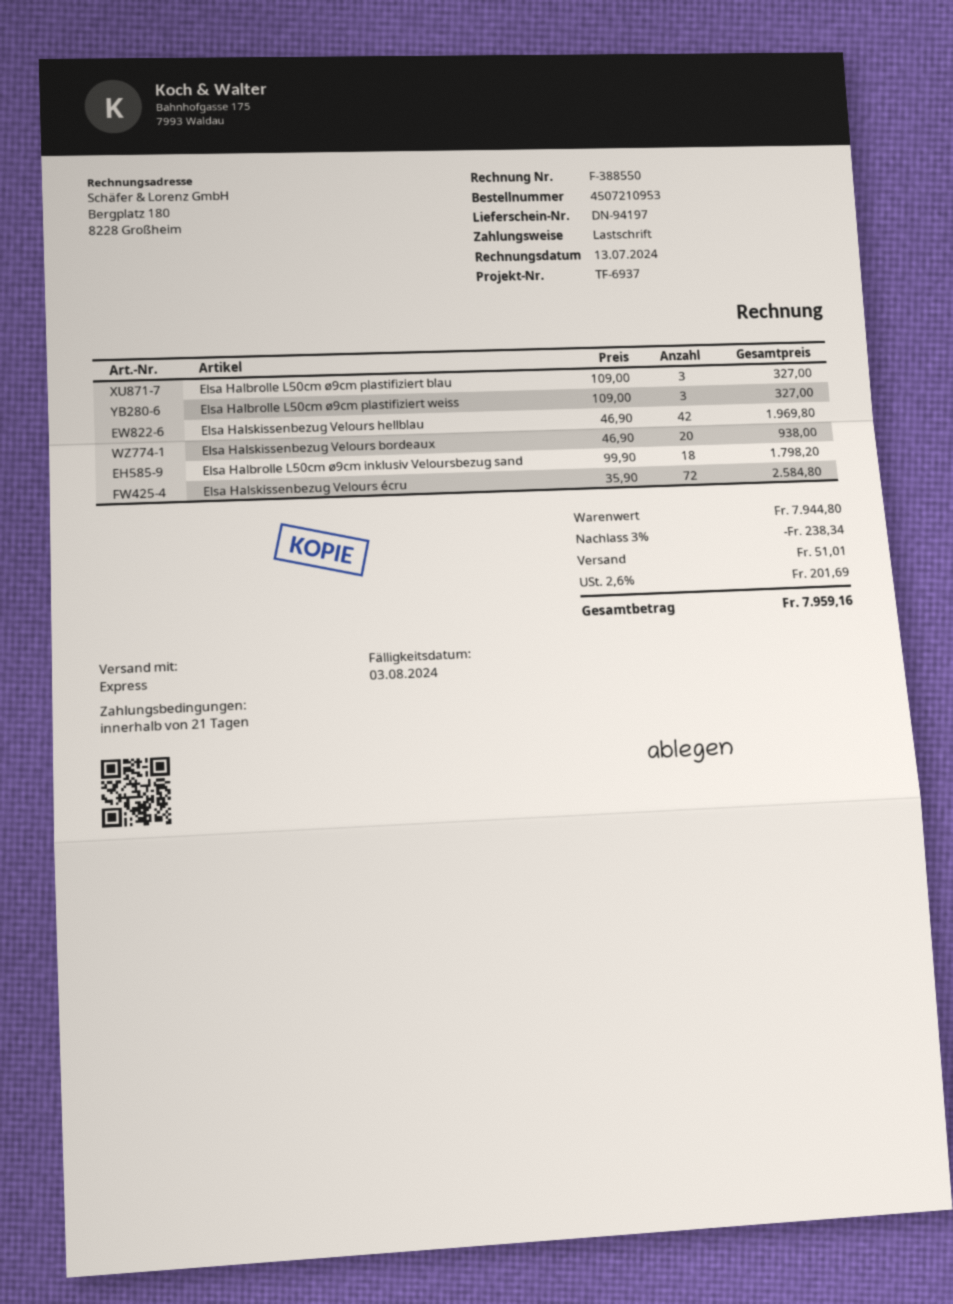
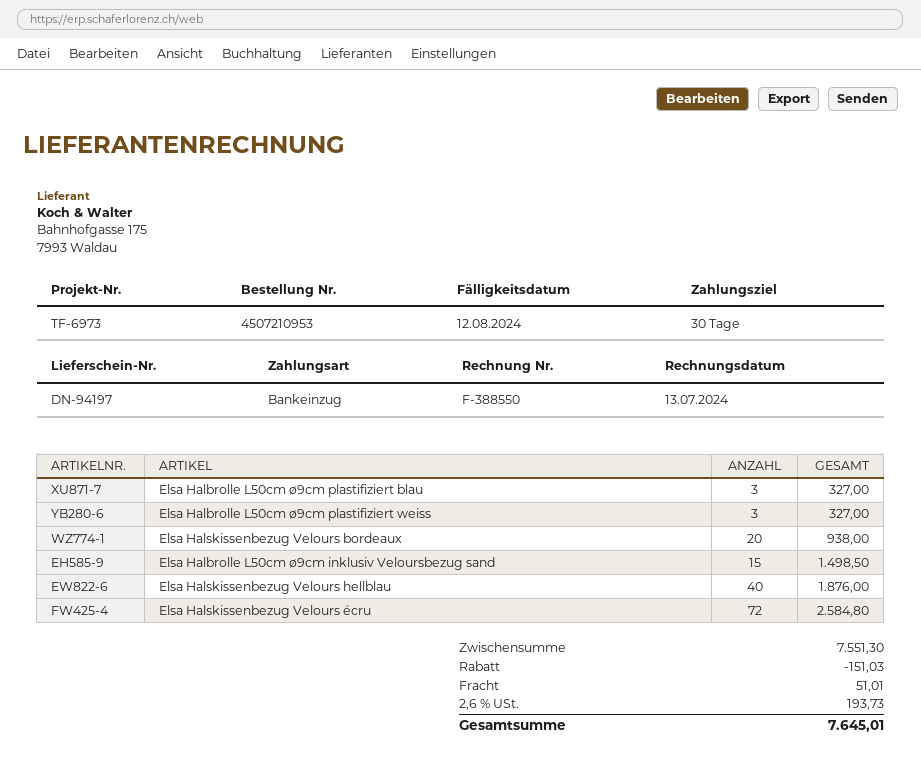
payment terms: 21 days -> 30 days
due date: 2024-08-03 -> 2024-08-12
reference: TF-6937 -> TF-6973
Elsa Halskissenbezug Velours hellblau: 42 for 1969.80 -> 40 for 1876.00
Elsa Halbrolle L50cm ø9cm inklusiv Veloursbezug sand: 18 for 1798.20 -> 15 for 1498.50
subtotal: 7944.80 -> 7551.30
discount: 238.34 -> 151.03
tax: 2.6% = 201.69 -> 2.6% = 193.73
total: 7959.16 -> 7645.01

